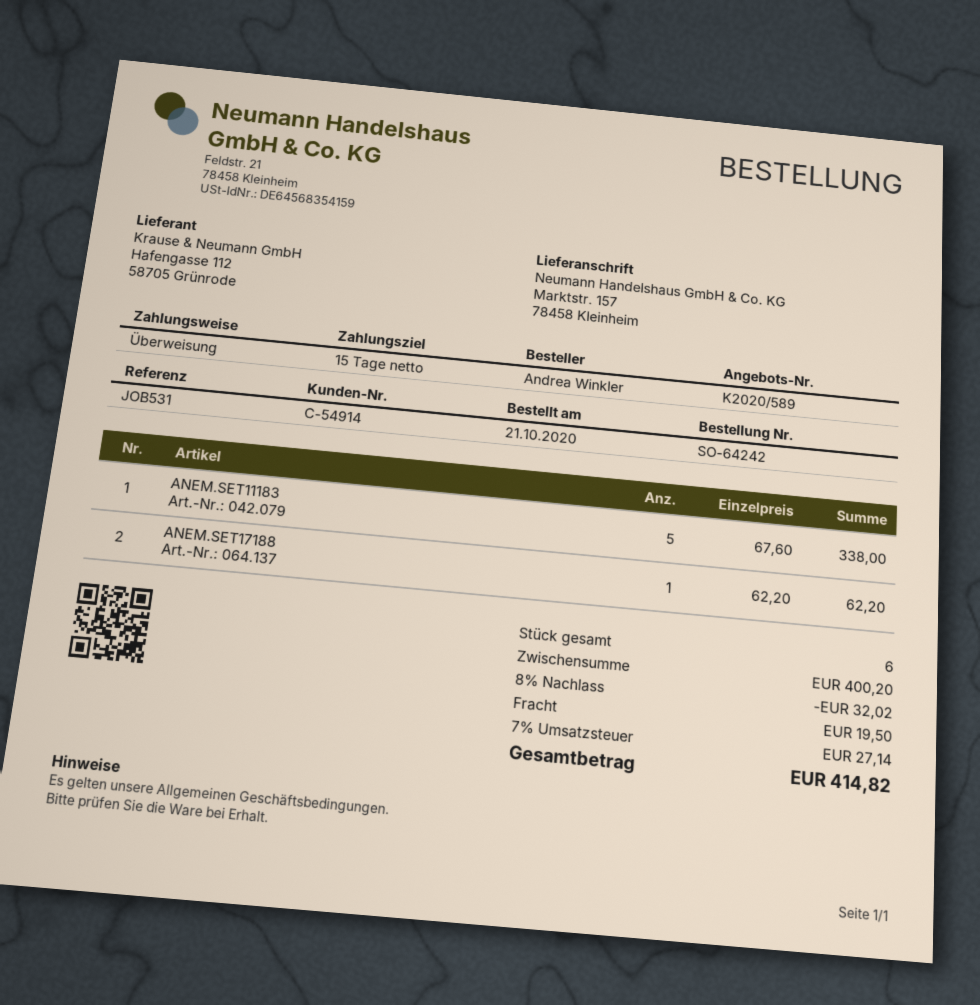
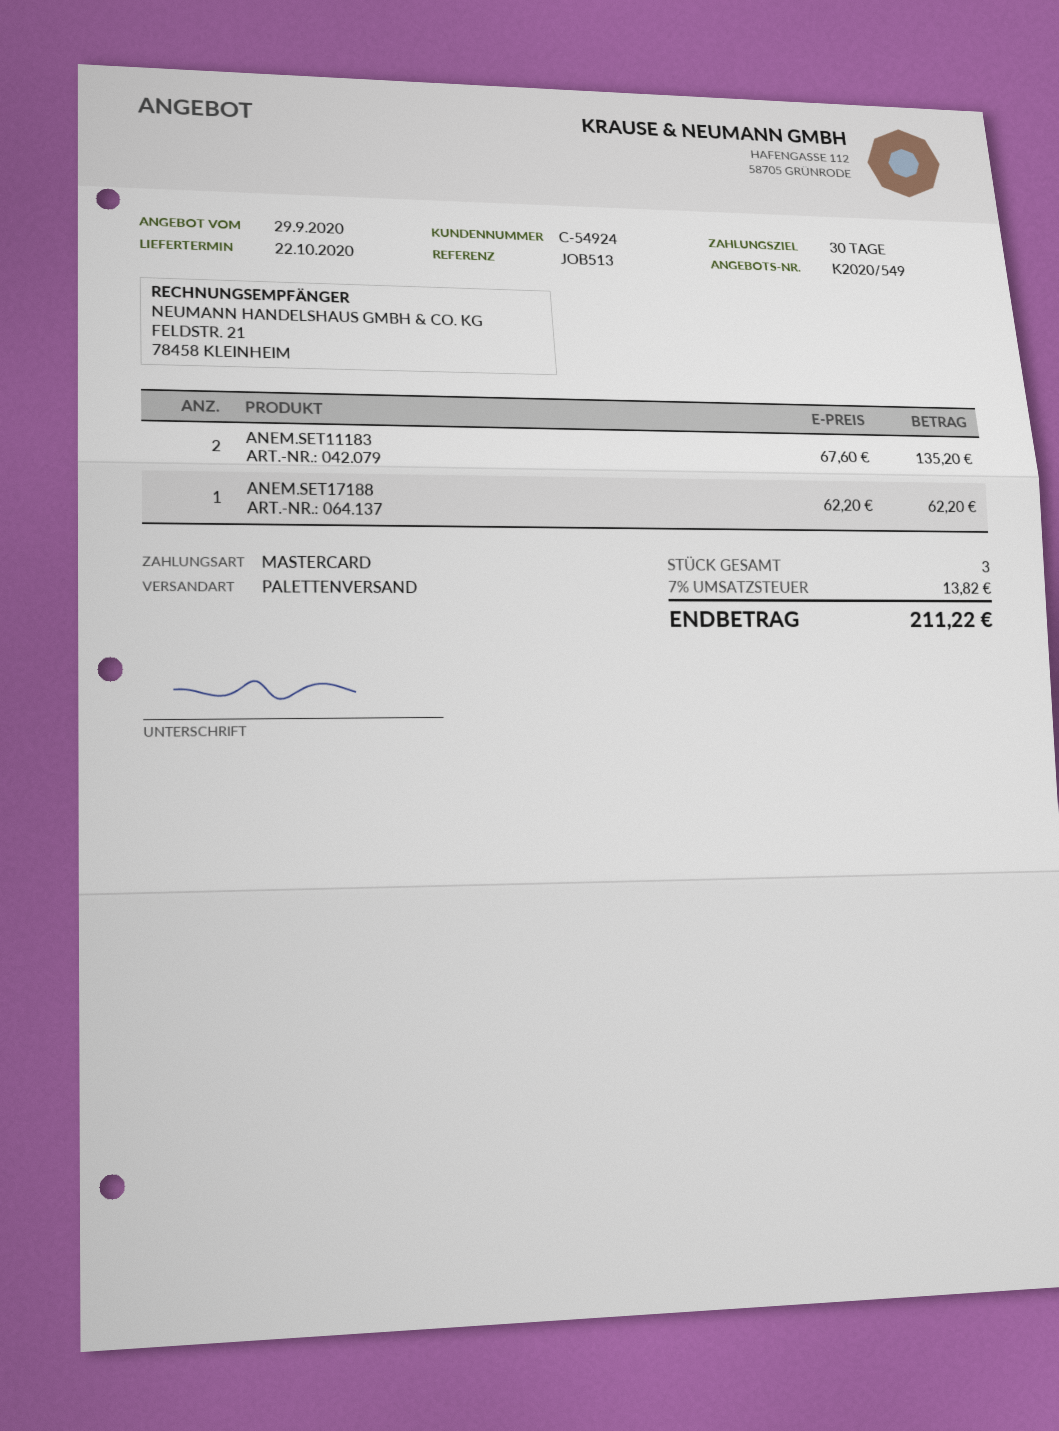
quote number: K2020/589 -> K2020/549
payment terms: 15 days -> 30 days
customer number: C-54914 -> C-54924
reference: JOB531 -> JOB513
payment method: bank transfer -> Mastercard
ΑΝΕΜ.SET11183: 5 x 67.60 = 338.00 -> 2 x 67.60 = 135.20
total quantity: 6 -> 3
discount: 8% = 32.02 -> none
shipping: 19.50 -> none
tax: 7% = 27.14 -> 7% = 13.82
total: 414.82 -> 211.22

